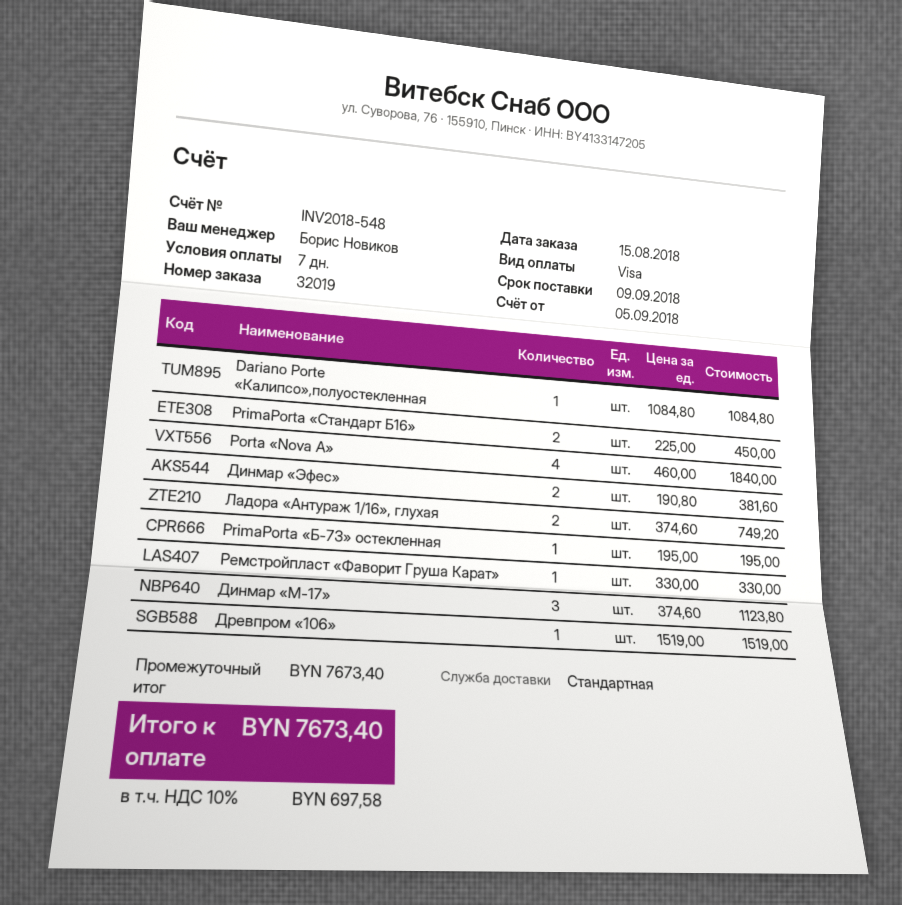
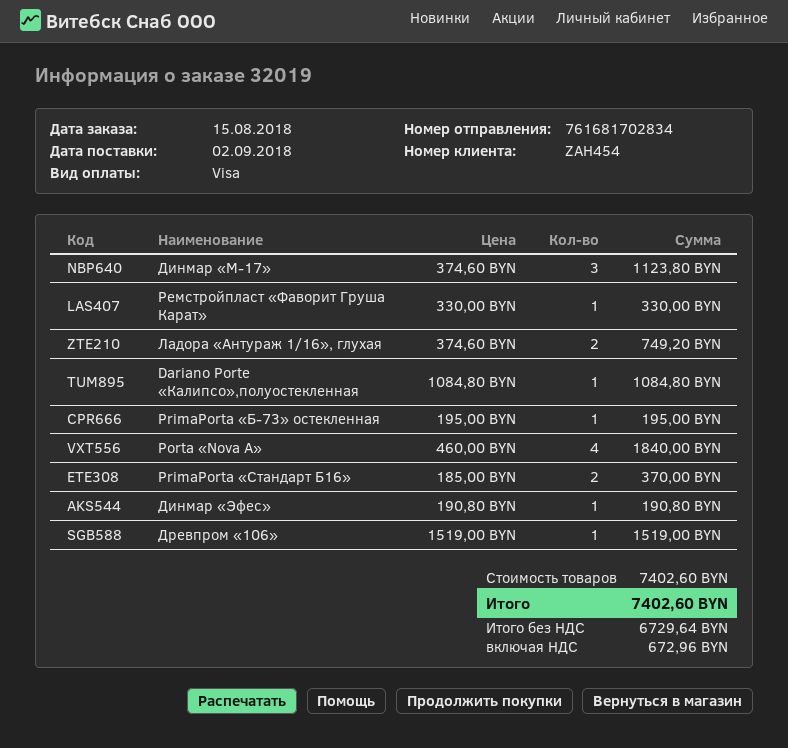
delivery date: 2018-09-09 -> 2018-09-02
PrimaPorta «Стандарт Б16»: 2 x 225.00 = 450.00 -> 2 x 185.00 = 370.00
Динмар «Эфес»: 2 x 190.80 = 381.60 -> 1 x 190.80 = 190.80
subtotal: 7673.40 -> 7402.60
tax: 697.58 -> 672.96
total: 7673.40 -> 7402.60

